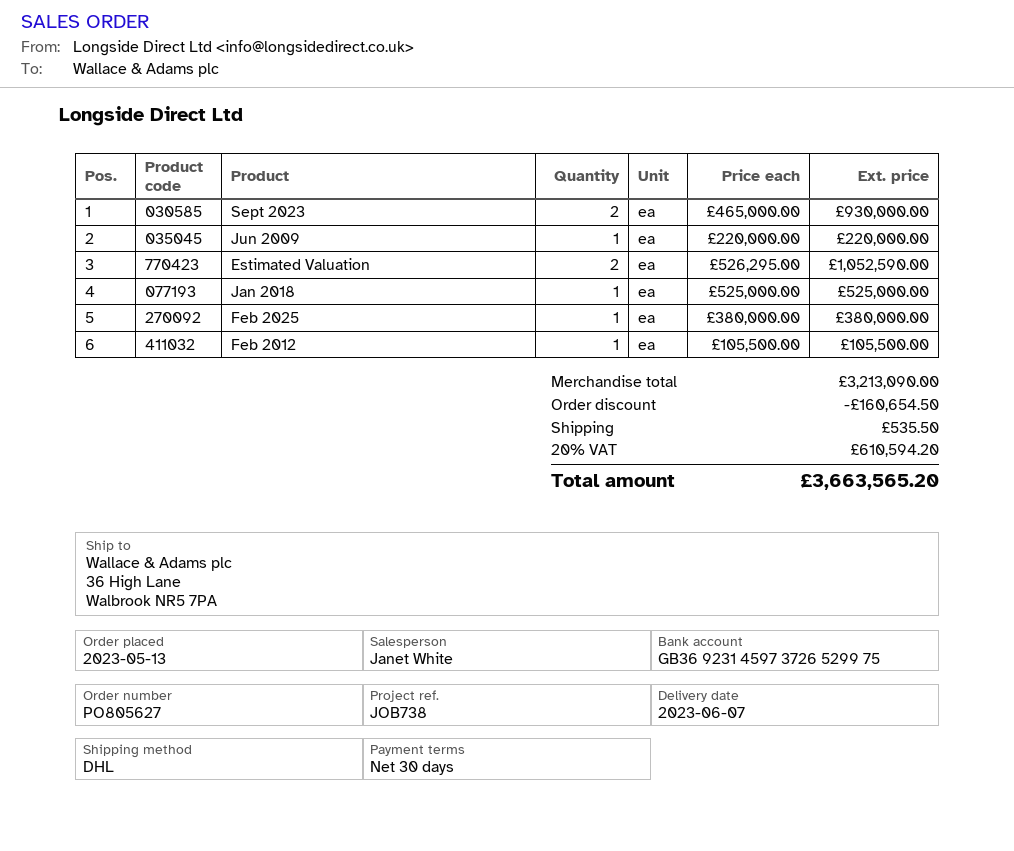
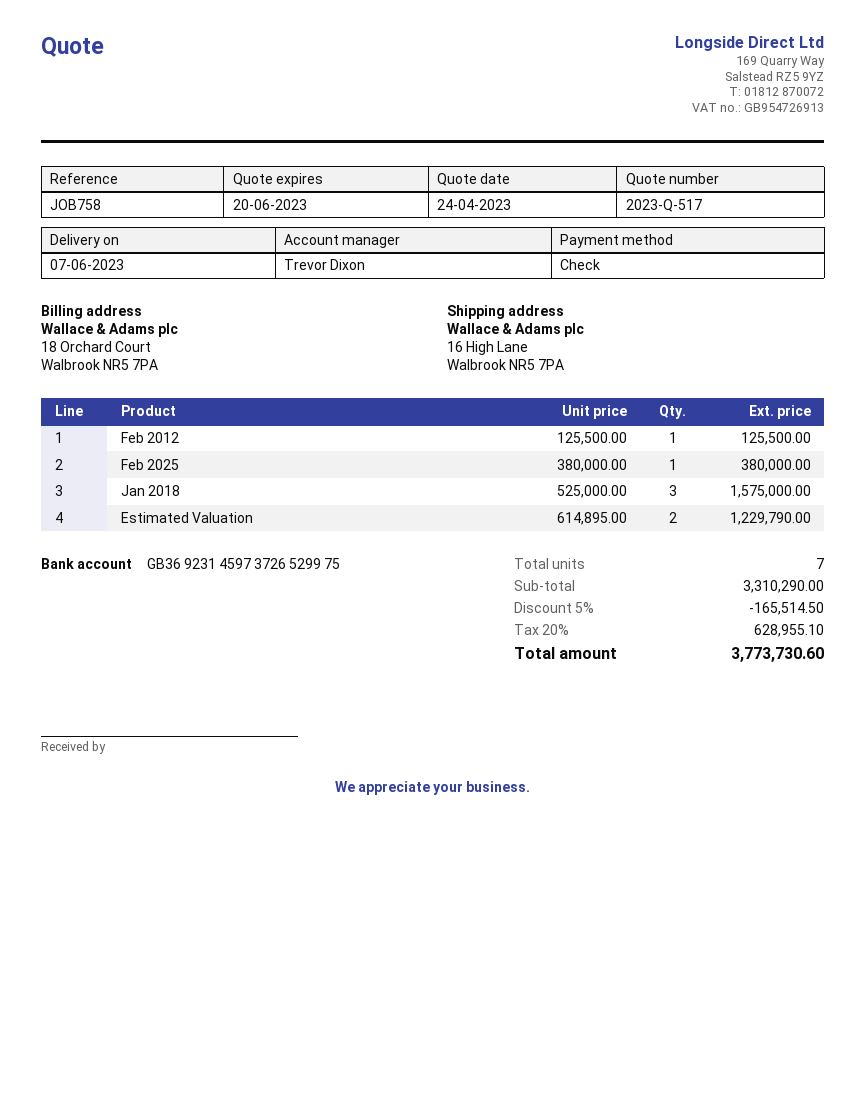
reference: JOB738 -> JOB758
sales rep: Janet White -> Trevor Dixon
ship to: 36 High Lane, Walbrook NR5 7PA -> 16 High Lane, Walbrook NR5 7PA
Sept 2023: 2 x 465000.00 = 930000.00 -> none
Jun 2009: 1 x 220000.00 = 220000.00 -> none
Estimated Valuation: 2 x 526295.00 = 1052590.00 -> 2 x 614895.00 = 1229790.00
Jan 2018: 1 x 525000.00 = 525000.00 -> 3 x 525000.00 = 1575000.00
Feb 2012: 1 x 105500.00 = 105500.00 -> 1 x 125500.00 = 125500.00
subtotal: 3213090.00 -> 3310290.00
discount: 160654.50 -> 165514.50
shipping: 535.50 -> none
tax: 20% = 610594.20 -> 20% = 628955.10
total: 3663565.20 -> 3773730.60

